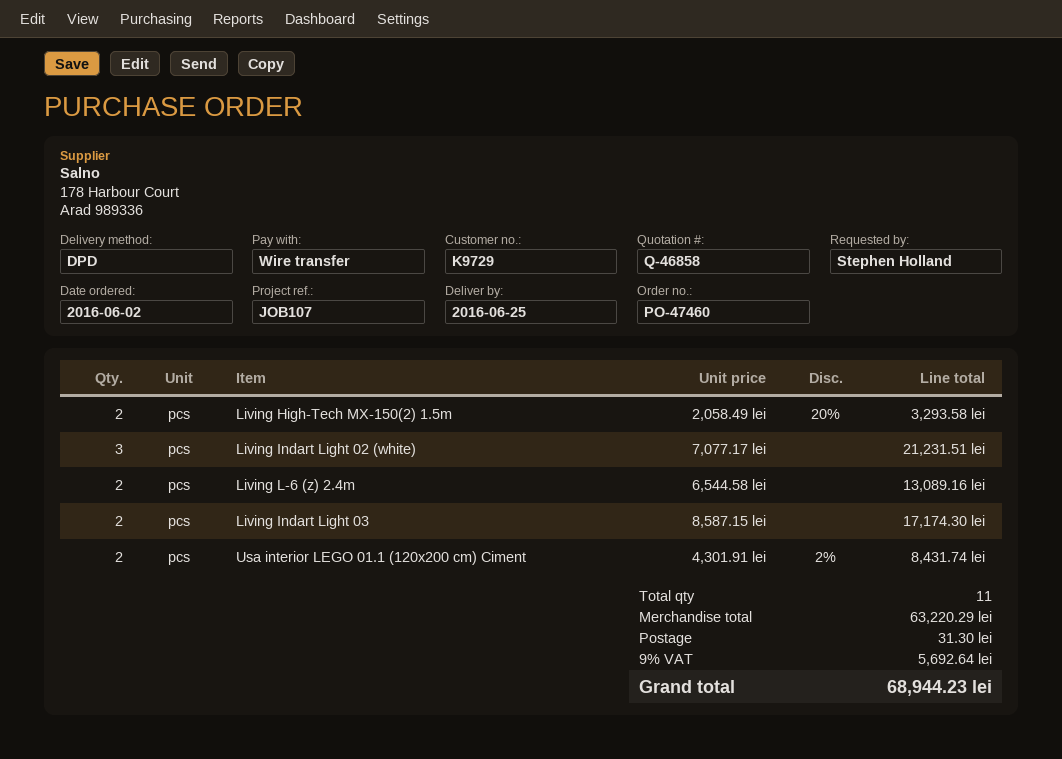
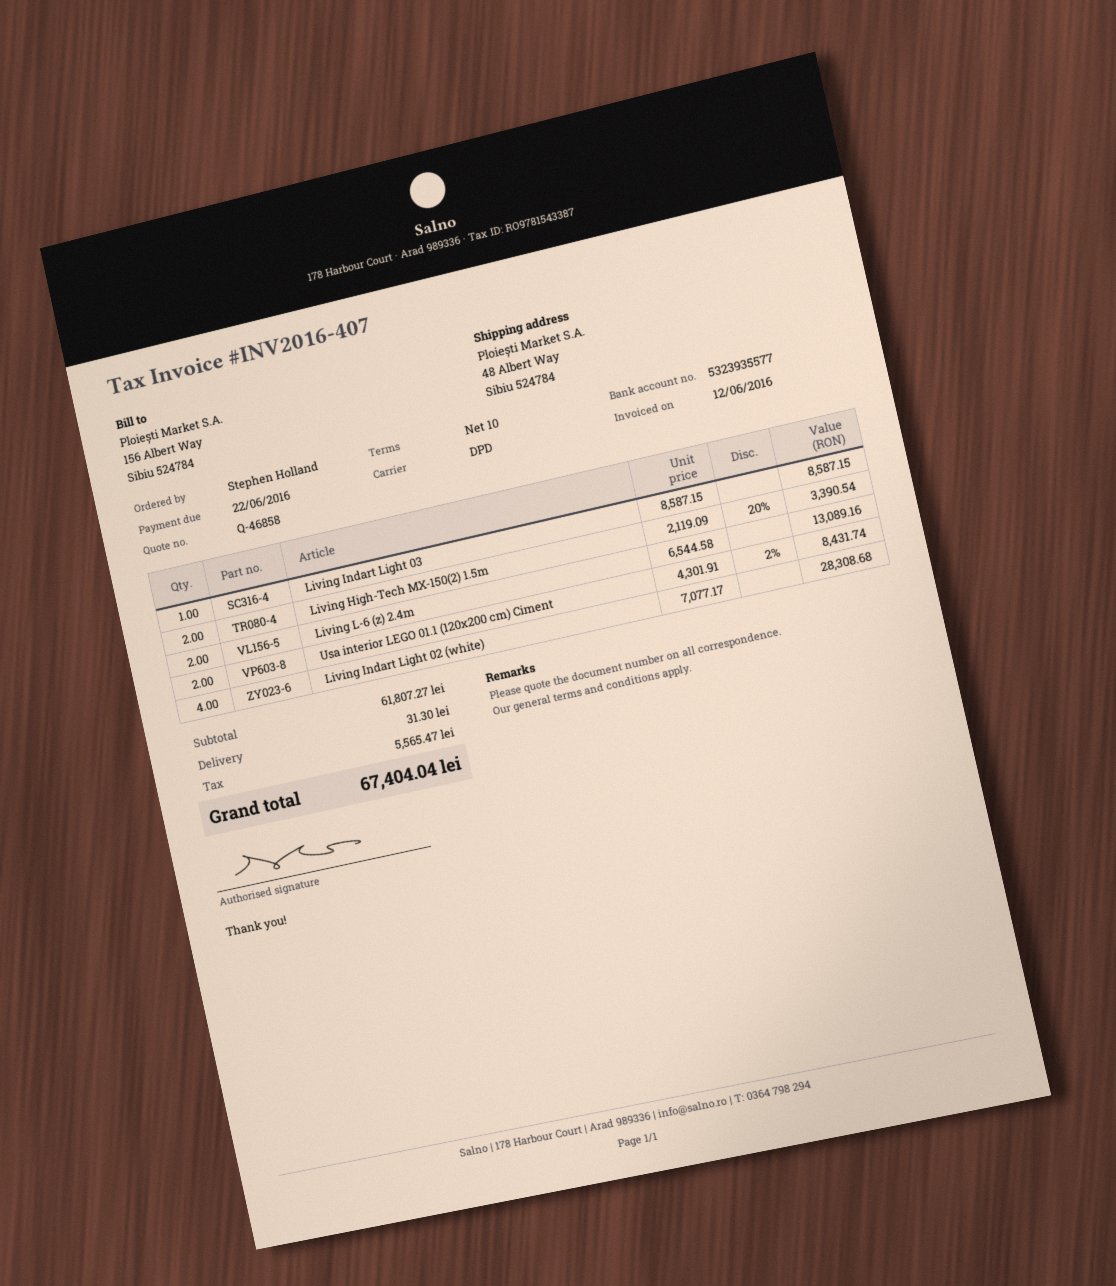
Living High-Tech МХ-150(2) 1.5m: 2 x 2058.49 - 20% = 3293.58 -> 2 x 2119.09 - 20% = 3390.54
Living Indart Light 02 (white): 3 x 7077.17 = 21231.51 -> 4 x 7077.17 = 28308.68
Living Indart Light 03: 2 x 8587.15 = 17174.30 -> 1 x 8587.15 = 8587.15
subtotal: 63220.29 -> 61807.27
tax: 5692.64 -> 5565.47
total: 68944.23 -> 67404.04

